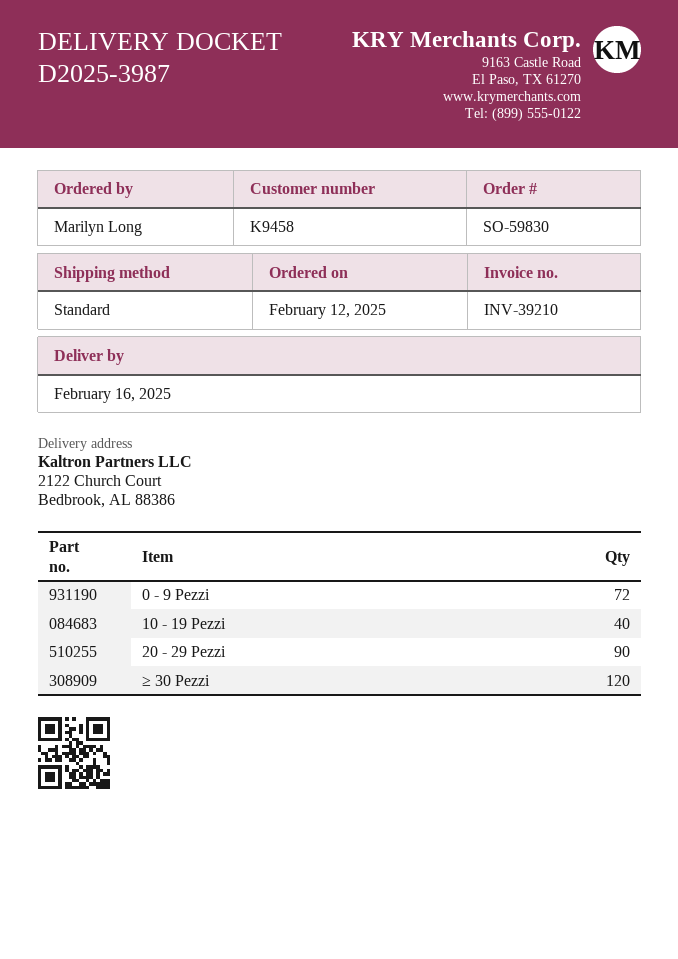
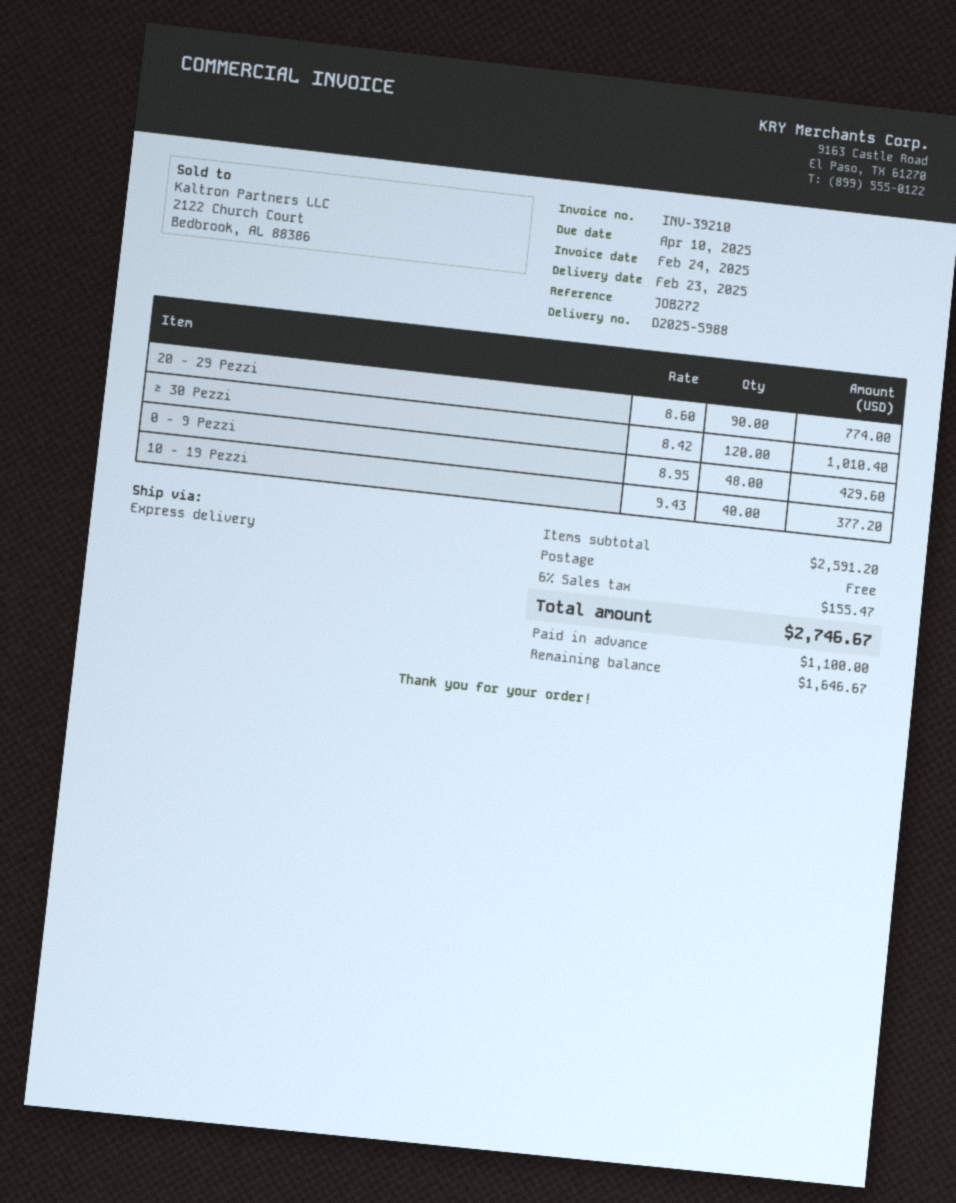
delivery note number: D2025-3987 -> D2025-5988
delivery date: 2025-02-16 -> 2025-02-23
shipping method: standard -> express
0 - 9 Pezzi: 72 -> 48

